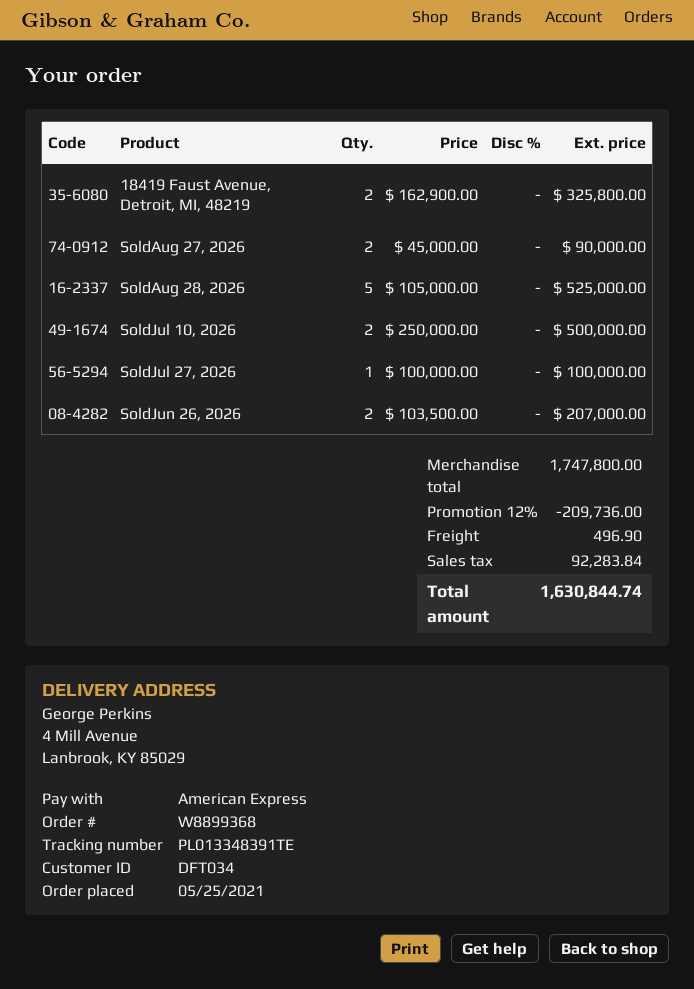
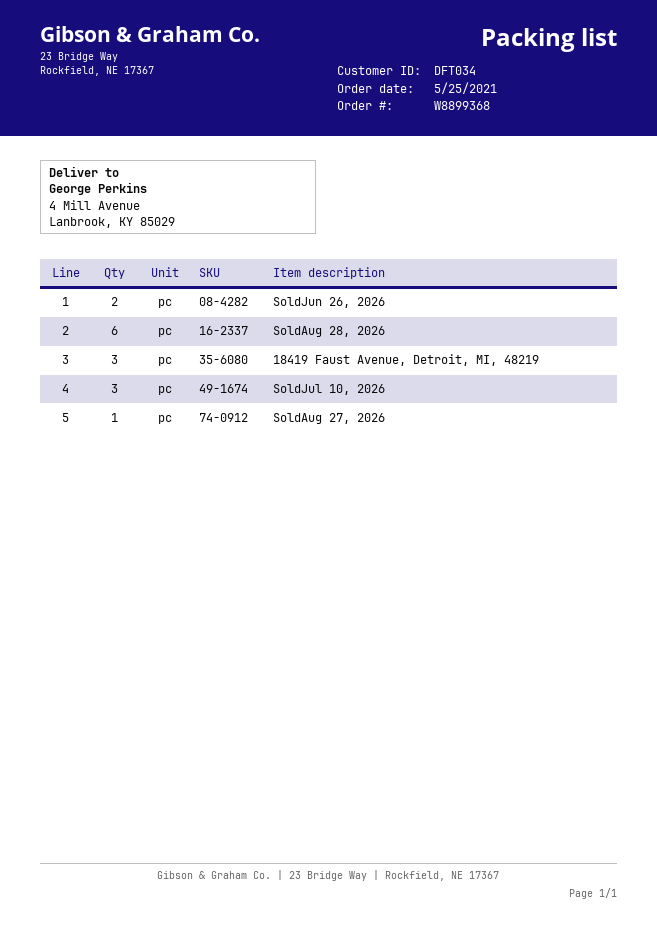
18419 Faust Avenue, Detroit, MI, 48219: 2 -> 3
SoldAug 27, 2026: 2 -> 1
SoldAug 28, 2026: 5 -> 6
SoldJul 10, 2026: 2 -> 3
SoldJul 27, 2026: 1 -> none

